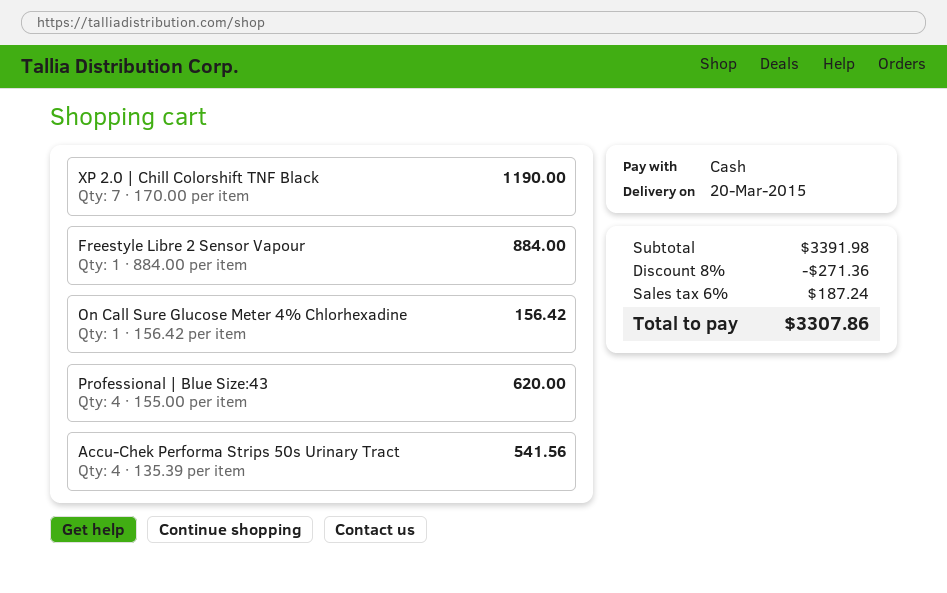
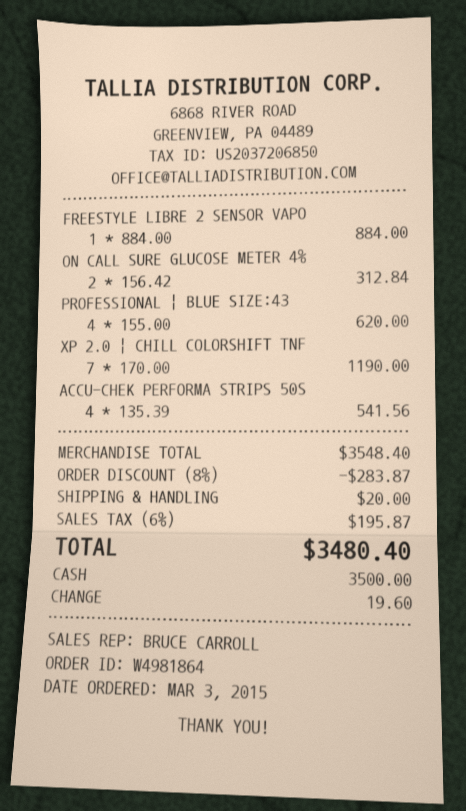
On Call Sure Glucose Meter 4% Chlorhexadine: 1 x 156.42 = 156.42 -> 2 x 156.42 = 312.84
subtotal: 3391.98 -> 3548.40
discount: 8% = 271.36 -> 8% = 283.87
shipping: none -> 20.00
tax: 6% = 187.24 -> 6% = 195.87
total: 3307.86 -> 3480.40

